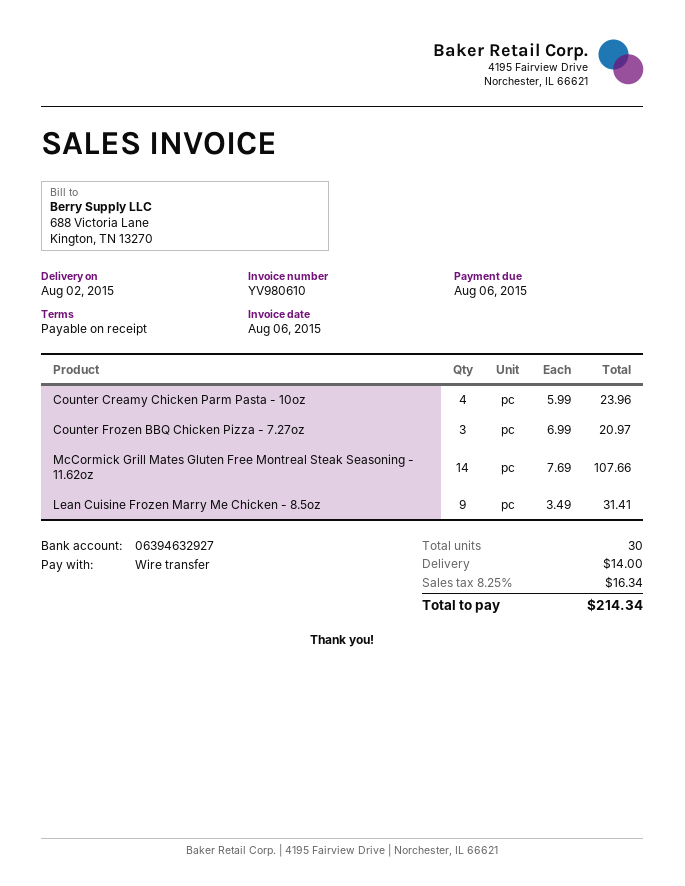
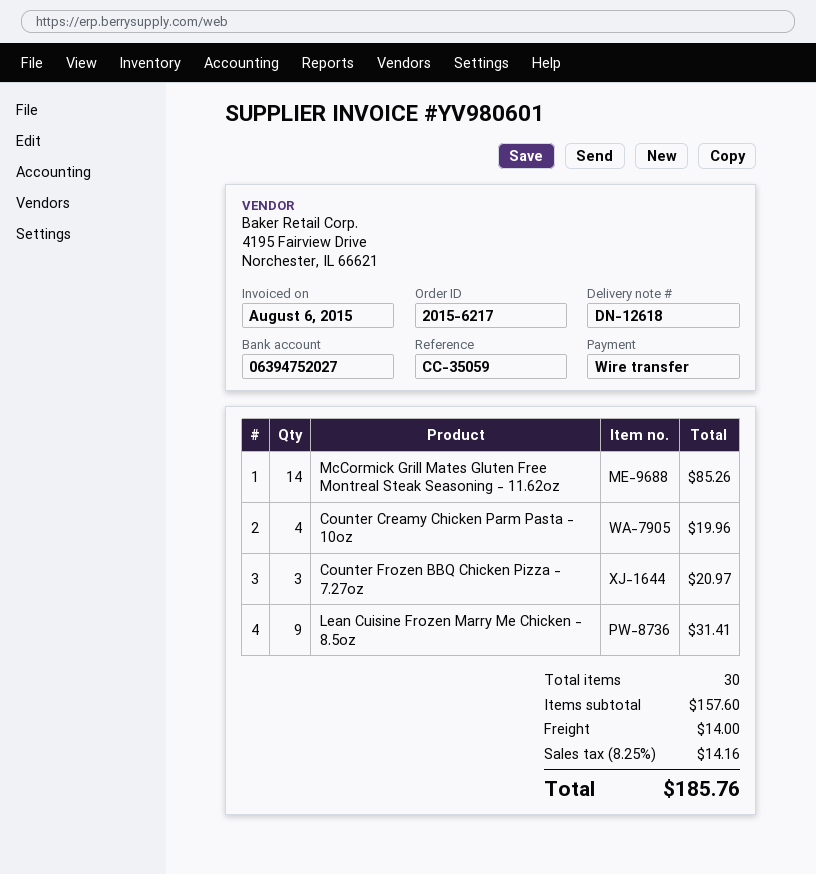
invoice number: YV980610 -> YV980601
bank account: 06394632927 -> 06394752027
Counter Creamy Chicken Parm Pasta - 10oz: 4 for 23.96 -> 4 for 19.96
McCormick Grill Mates Gluten Free Montreal Steak Seasoning - 11.62oz: 14 for 107.66 -> 14 for 85.26
tax: 8.25% = 16.34 -> 8.25% = 14.16
total: 214.34 -> 185.76

